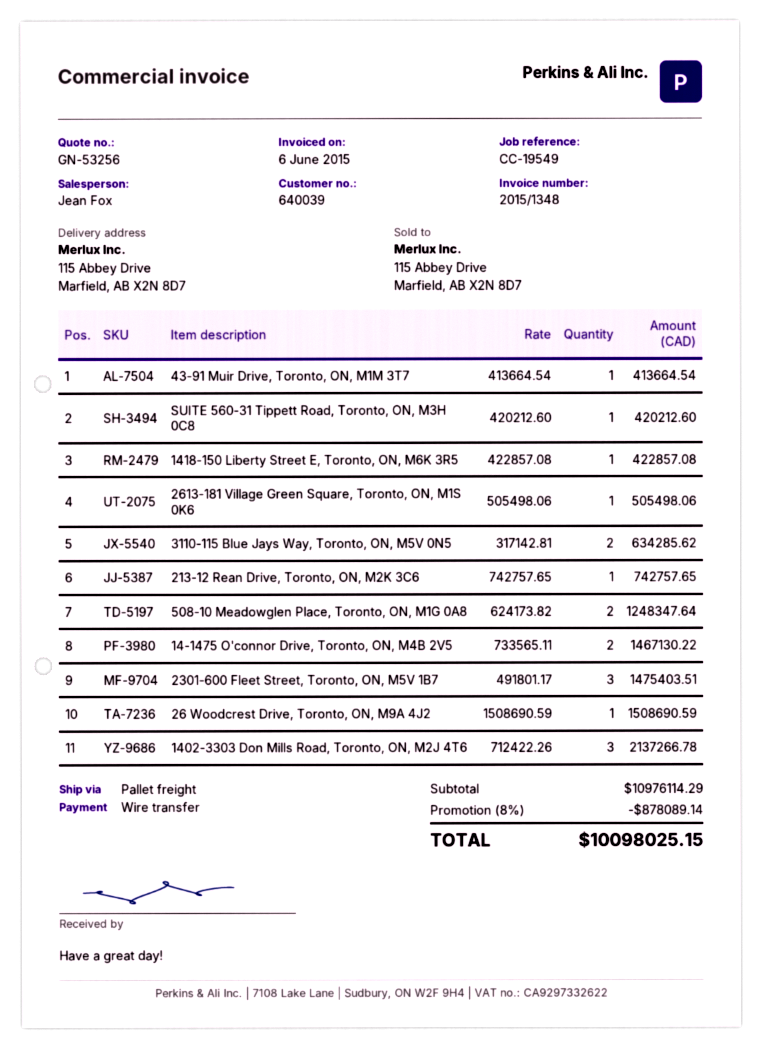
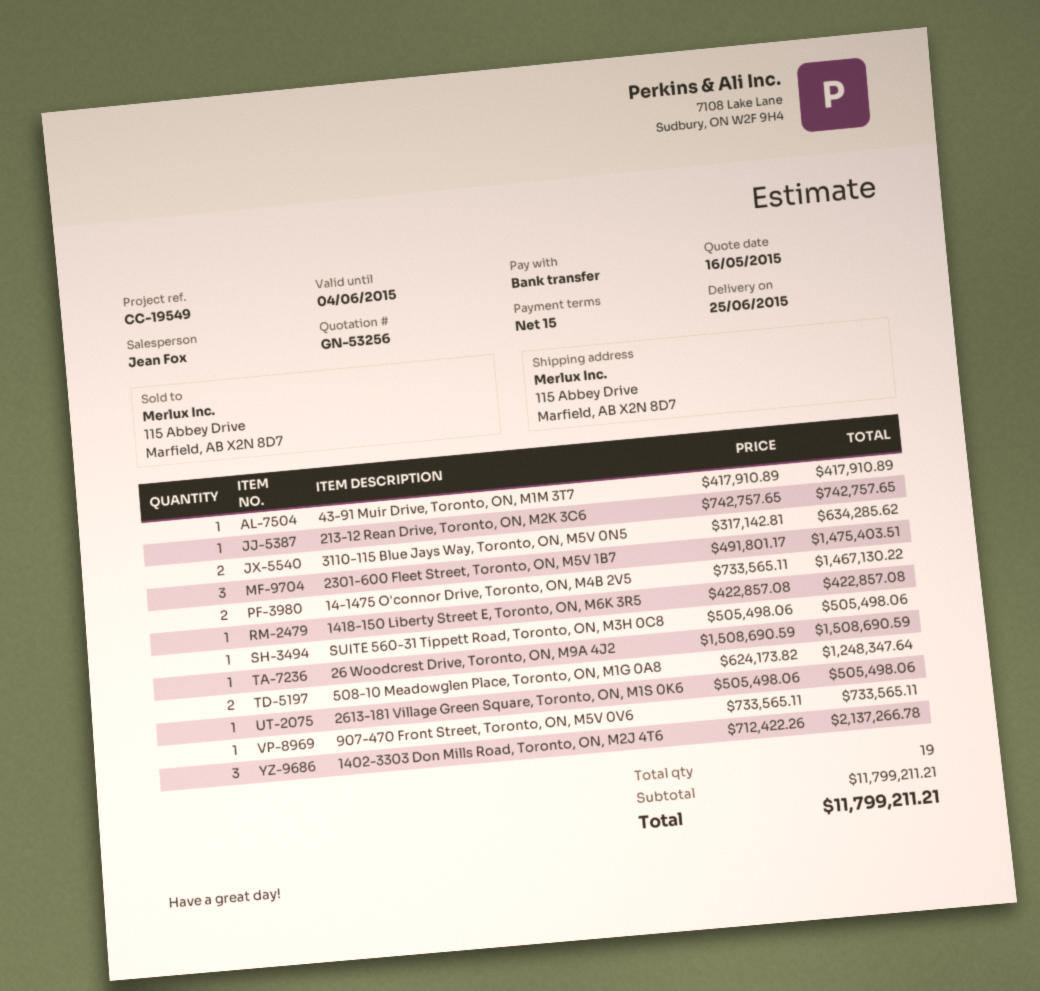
43-91 Muir Drive, Toronto, ON, M1M 3T7: 1 x 413664.54 = 413664.54 -> 1 x 417910.89 = 417910.89
SUITE 560-31 Tippett Road, Toronto, ON, M3H 0C8: 1 x 420212.60 = 420212.60 -> 1 x 505498.06 = 505498.06
907-470 Front Street, Toronto, ON, M5V 0V6: none -> 1 x 733565.11 = 733565.11
subtotal: 10976114.29 -> 11799211.21
discount: 8% = 878089.14 -> none
total: 10098025.15 -> 11799211.21

